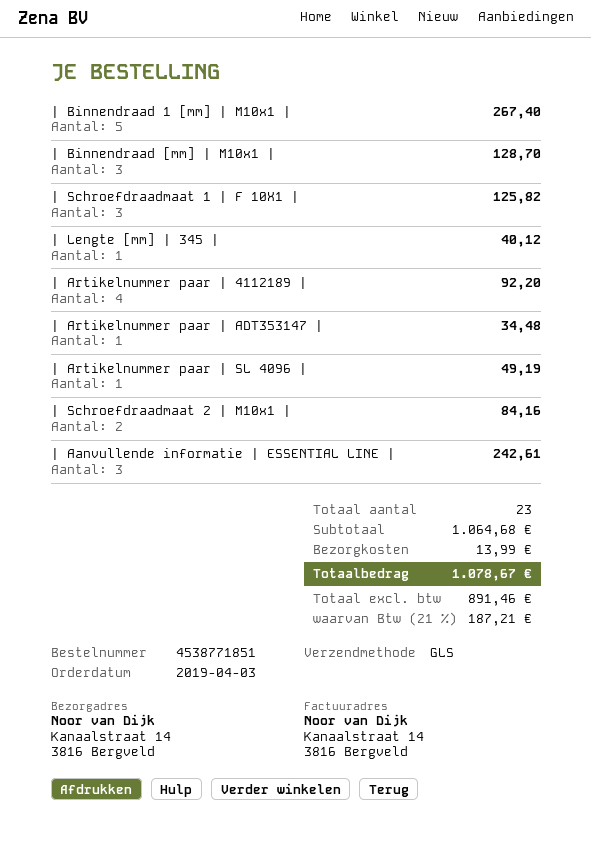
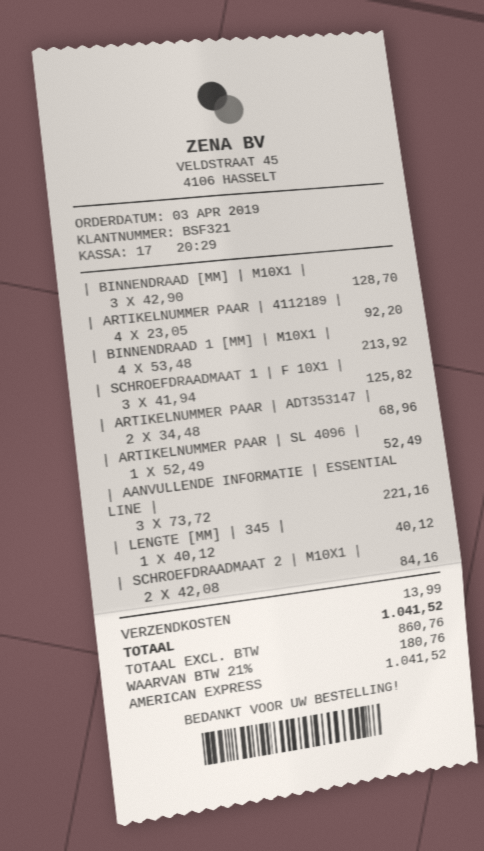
| Binnendraad 1 [mm] | M10x1 |: 5 for 267.40 -> 4 for 213.92
| Artikelnummer paar | ADT353147 |: 1 for 34.48 -> 2 for 68.96
| Artikelnummer paar | SL 4096 |: 1 for 49.19 -> 1 for 52.49
| Aanvullende informatie | ESSENTIAL LINE |: 3 for 242.61 -> 3 for 221.16
net: 891.46 -> 860.76
tax: 21% = 187.21 -> 21% = 180.76
total: 1078.67 -> 1041.52

